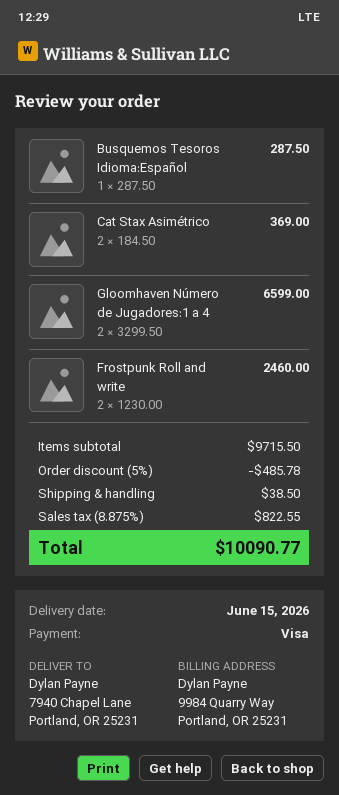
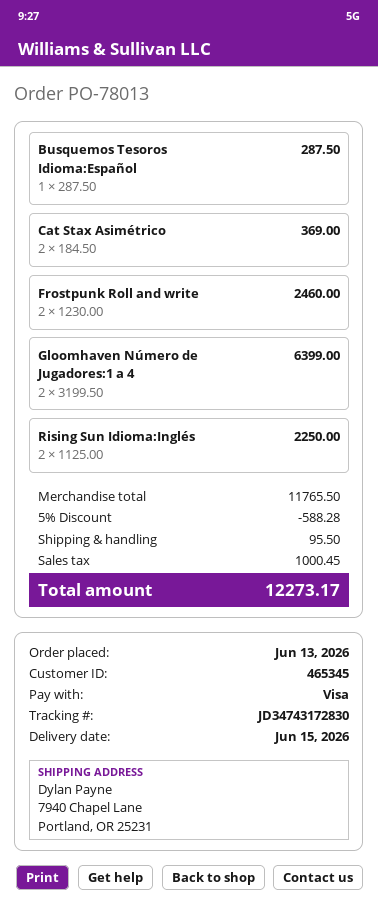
Gloomhaven Número de Jugadores:1 a 4: 2 x 3299.50 = 6599.00 -> 2 x 3199.50 = 6399.00
Rising Sun Idioma:Inglés: none -> 2 x 1125.00 = 2250.00
subtotal: 9715.50 -> 11765.50
discount: 5% = 485.78 -> 5% = 588.28
shipping: 38.50 -> 95.50
tax: 822.55 -> 1000.45
total: 10090.77 -> 12273.17

